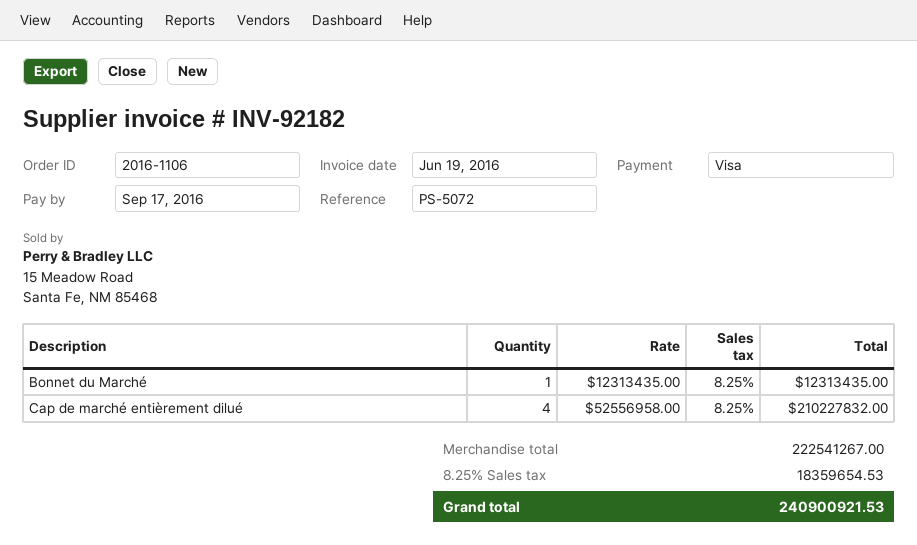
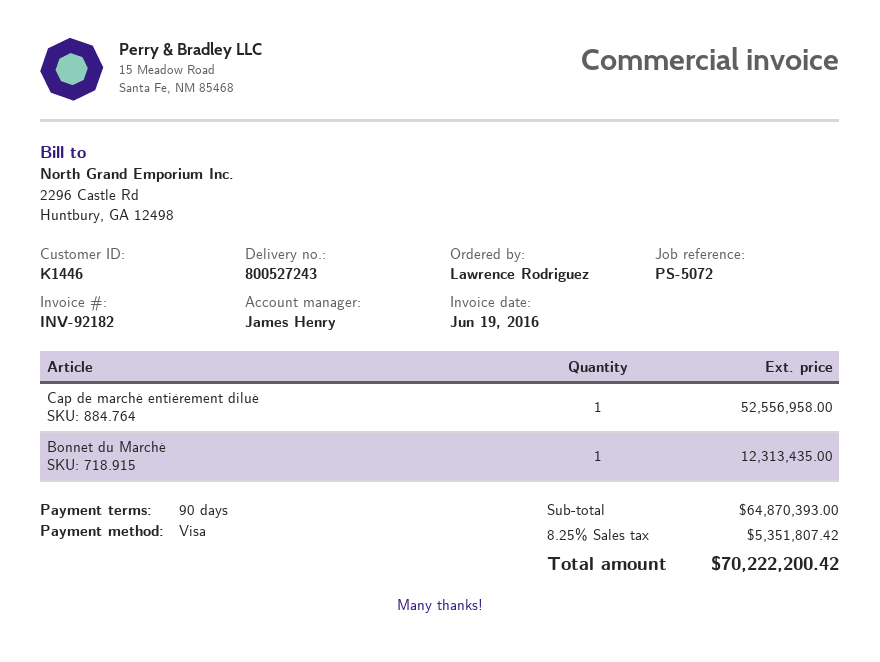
Cap de marché entièrement dilué: 4 for 210227832.00 -> 1 for 52556958.00
subtotal: 222541267.00 -> 64870393.00
tax: 8.25% = 18359654.53 -> 8.25% = 5351807.42
total: 240900921.53 -> 70222200.42

